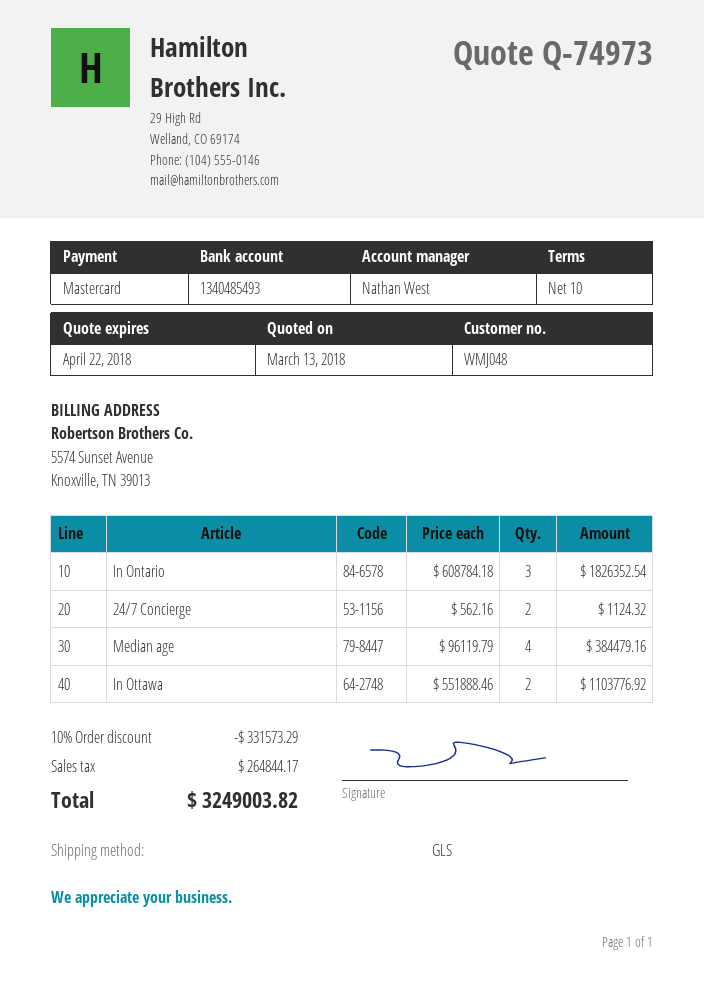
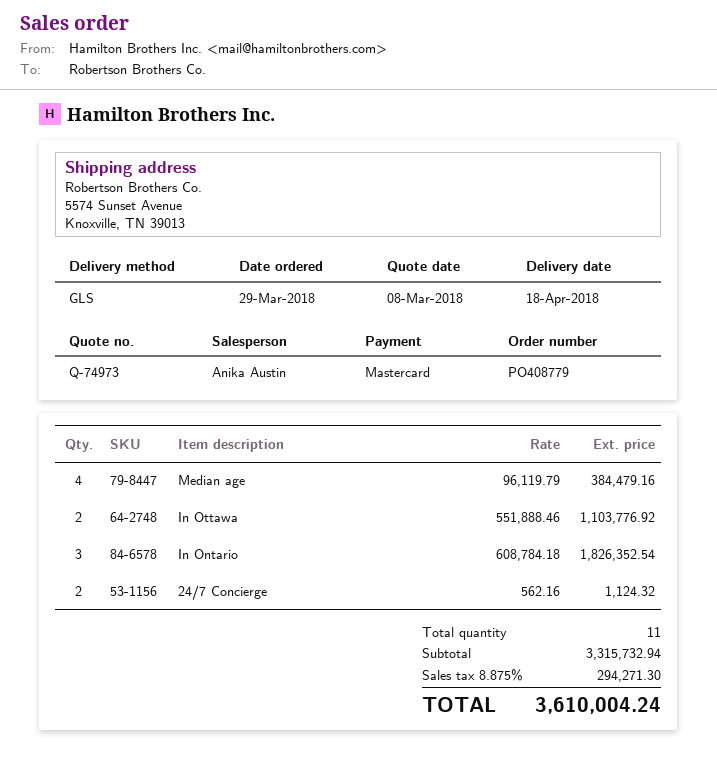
quote date: 2018-03-13 -> 2018-03-08
sales rep: Nathan West -> Anika Austin
discount: 10% = 331573.29 -> none
tax: 264844.17 -> 294271.30
total: 3249003.82 -> 3610004.24

